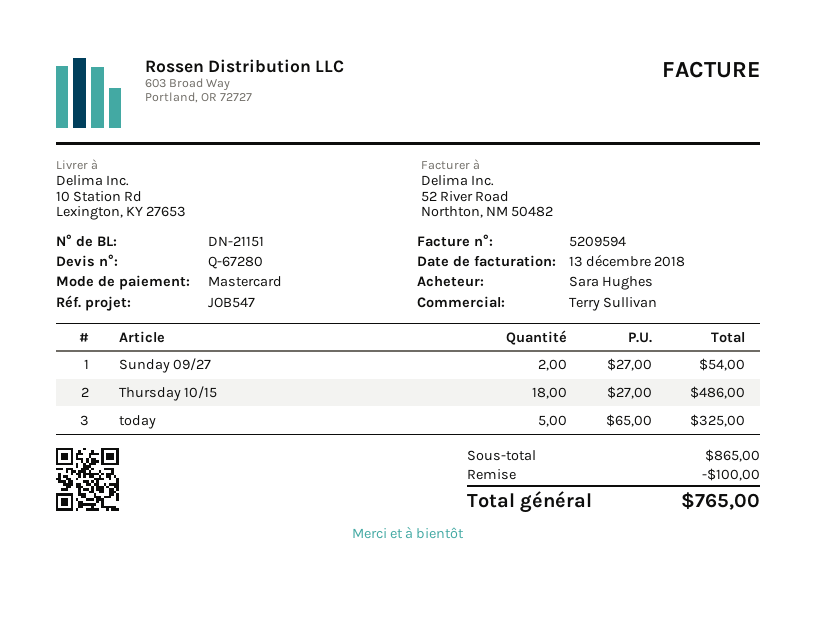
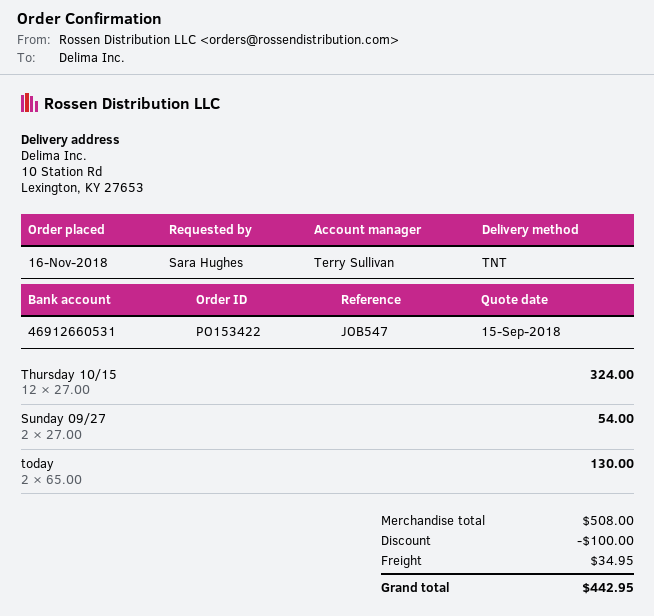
Thursday 10/15: 18 x 27.00 = 486.00 -> 12 x 27.00 = 324.00
today: 5 x 65.00 = 325.00 -> 2 x 65.00 = 130.00
subtotal: 865.00 -> 508.00
shipping: none -> 34.95
total: 765.00 -> 442.95

